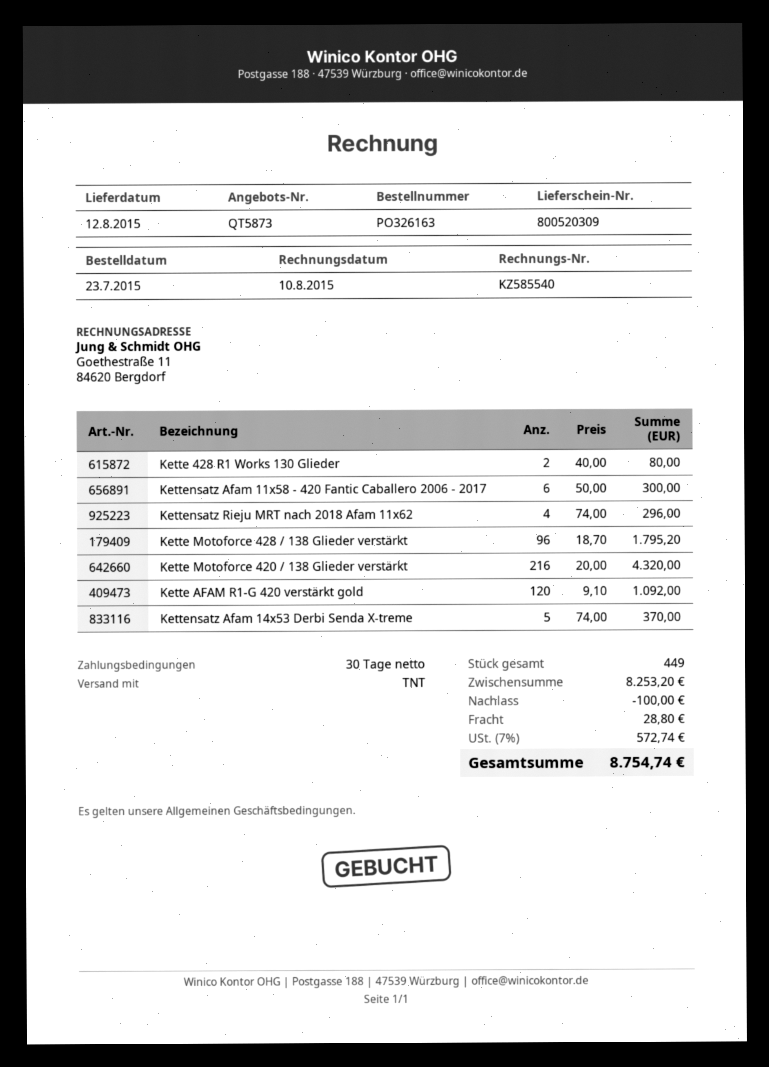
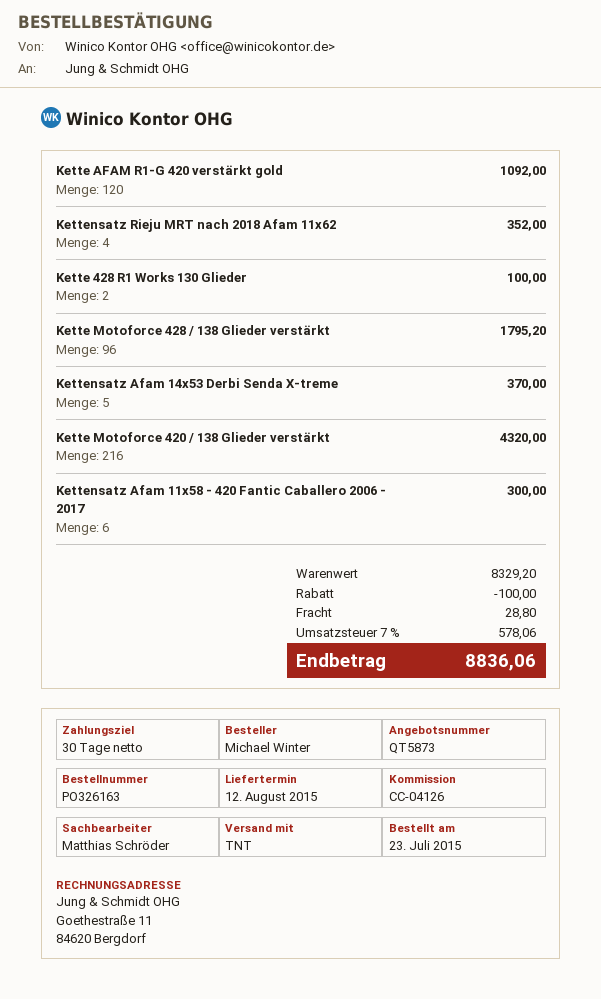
Kette 428 R1 Works 130 Glieder: 2 for 80.00 -> 2 for 100.00
Kettensatz Rieju MRT nach 2018 Afam 11x62: 4 for 296.00 -> 4 for 352.00
subtotal: 8253.20 -> 8329.20
tax: 7% = 572.74 -> 7% = 578.06
total: 8754.74 -> 8836.06

